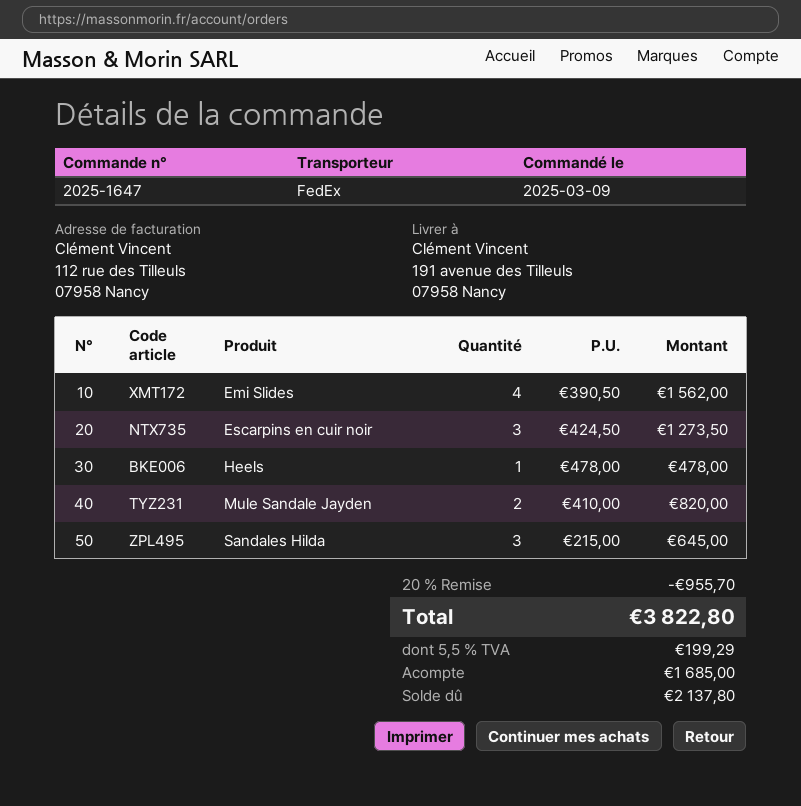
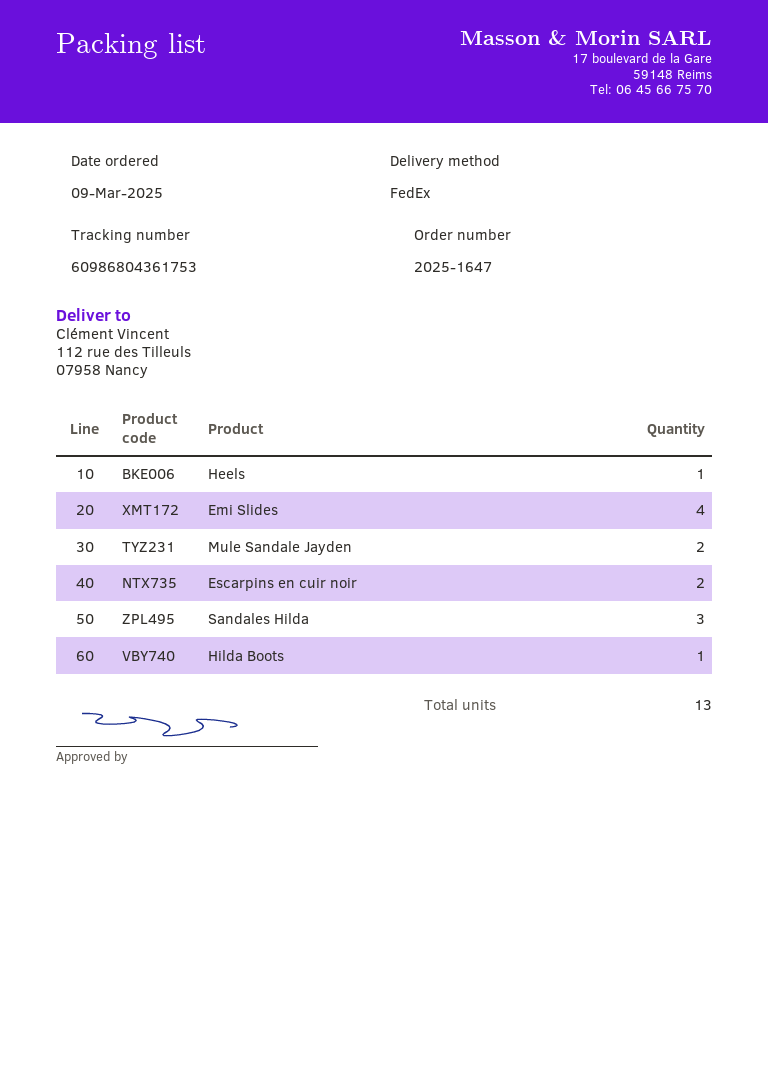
ship to: 191 avenue des Tilleuls, 07958 Nancy -> 112 rue des Tilleuls, 07958 Nancy
Escarpins en cuir noir: 3 -> 2
Hilda Boots: none -> 1

